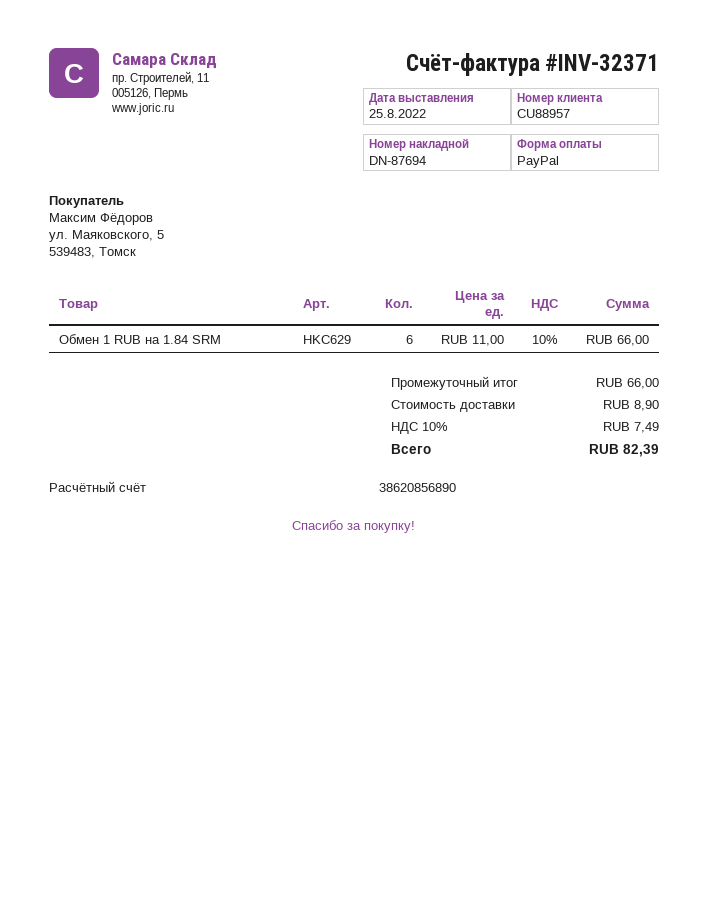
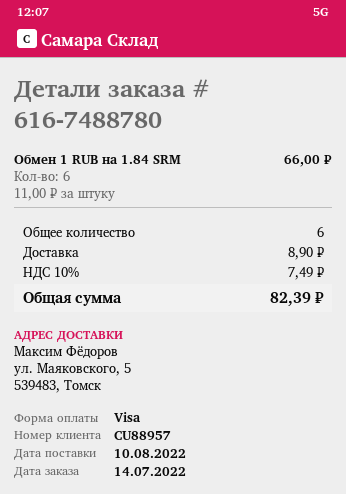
payment method: PayPal -> Visa

